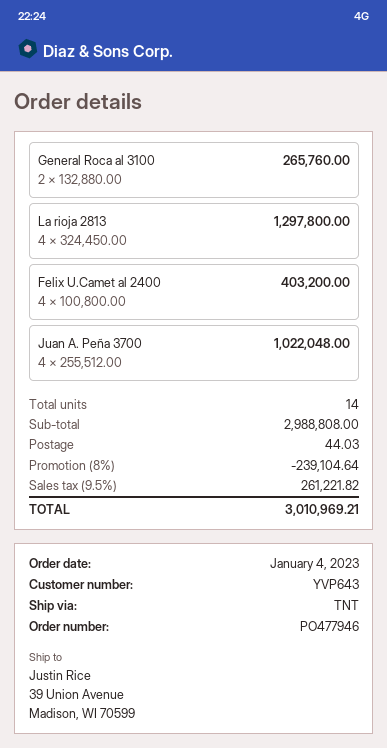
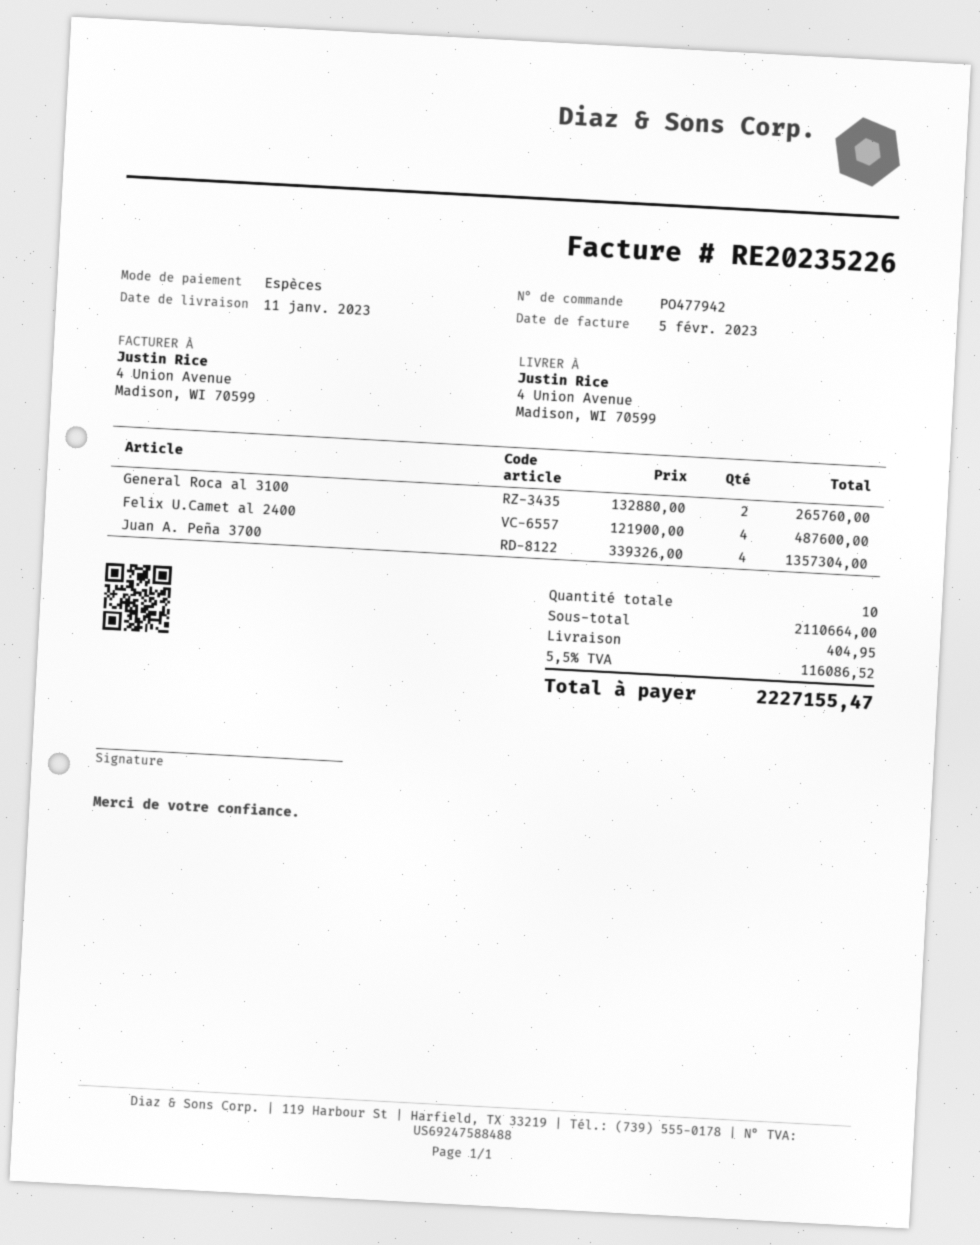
order number: PO477946 -> PO477942
ship to: 39 Union Avenue, Madison, WI 70599 -> 4 Union Avenue, Madison, WI 70599
La rioja 2813: 4 x 324450.00 = 1297800.00 -> none
Felix U.Camet al 2400: 4 x 100800.00 = 403200.00 -> 4 x 121900.00 = 487600.00
Juan A. Peña 3700: 4 x 255512.00 = 1022048.00 -> 4 x 339326.00 = 1357304.00
total quantity: 14 -> 10
subtotal: 2988808.00 -> 2110664.00
discount: 8% = 239104.64 -> none
shipping: 44.03 -> 404.95
tax: 9.5% = 261221.82 -> 5.5% = 116086.52
total: 3010969.21 -> 2227155.47

